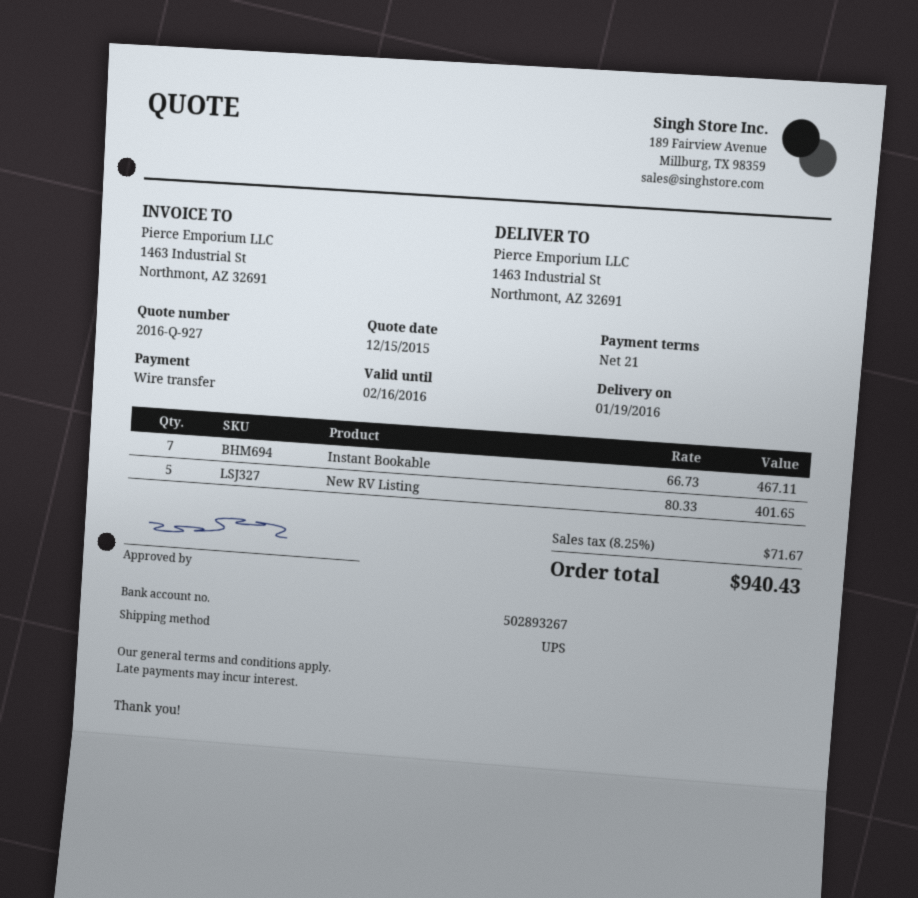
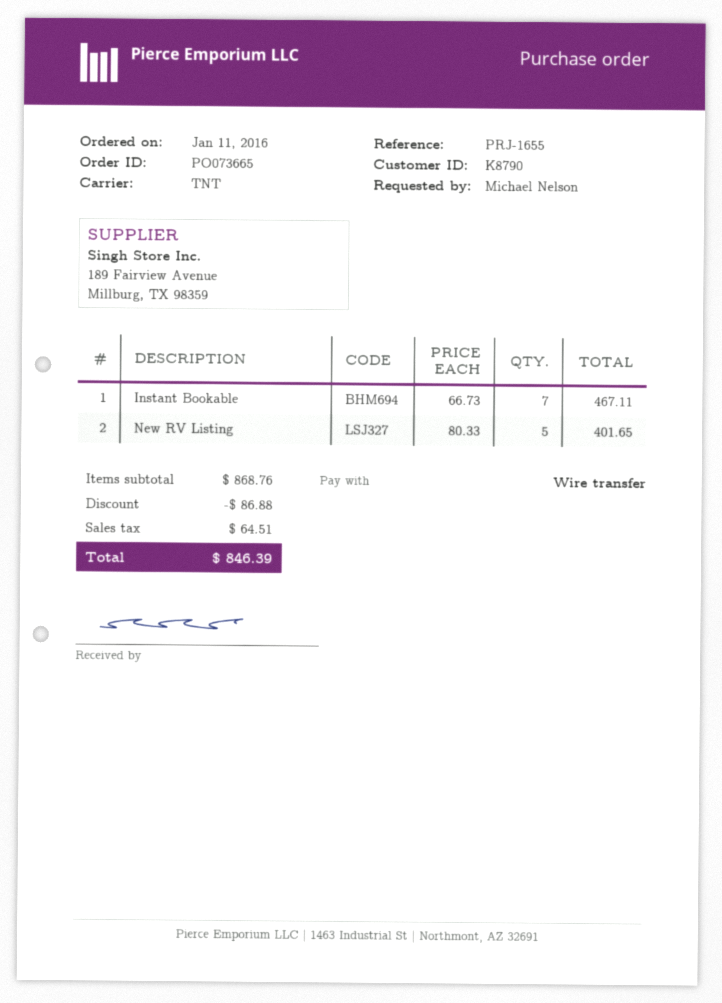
shipping method: UPS -> TNT
discount: none -> 86.88
tax: 71.67 -> 64.51
total: 940.43 -> 846.39

